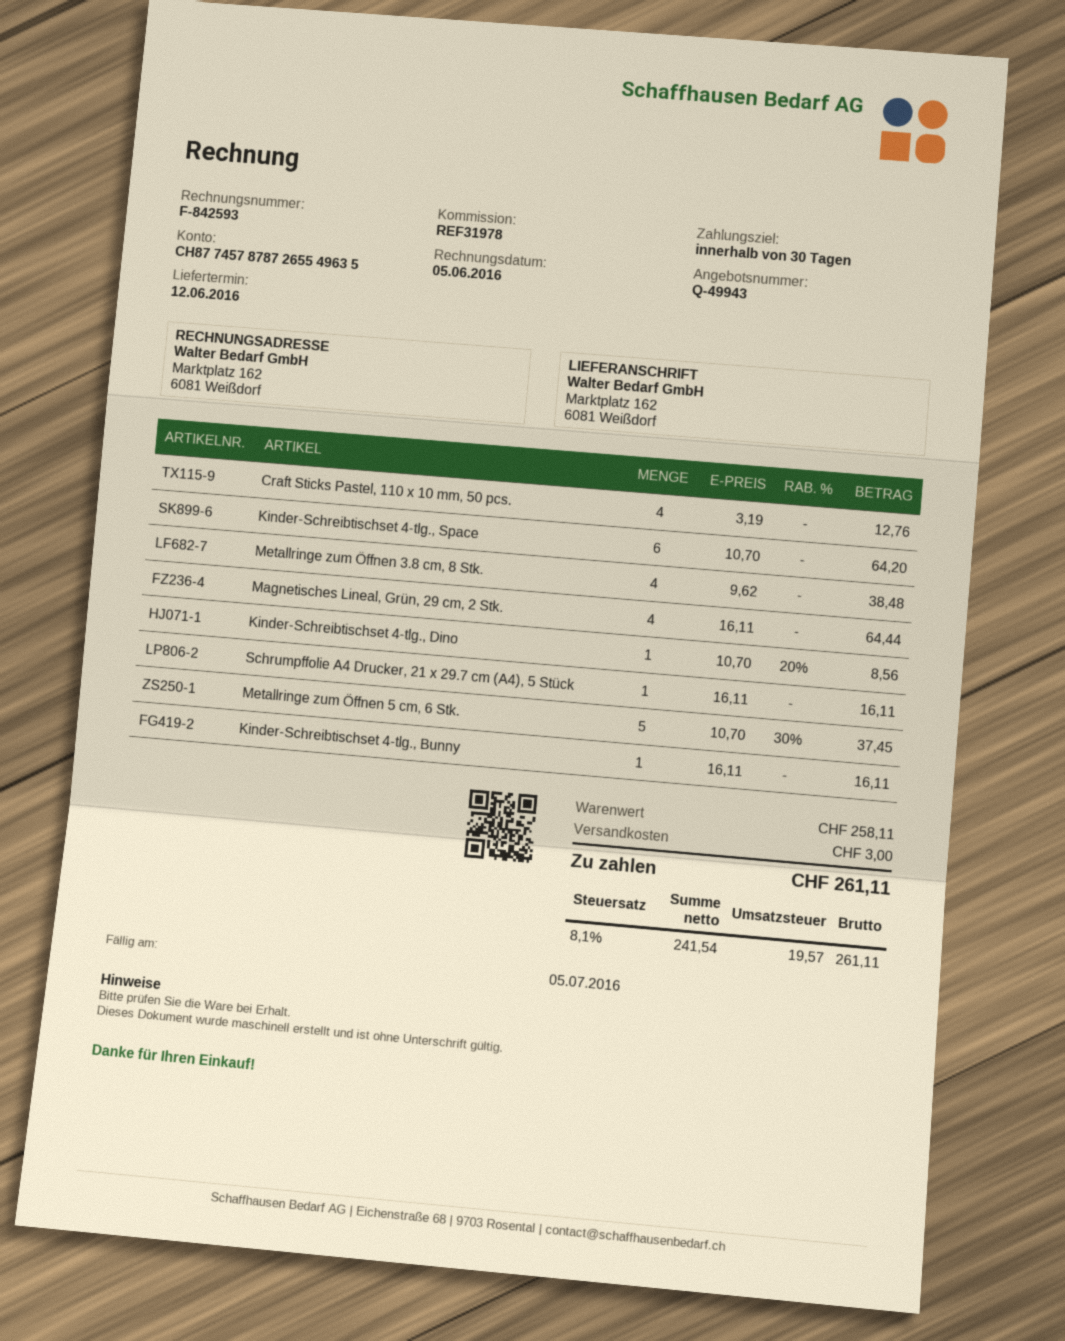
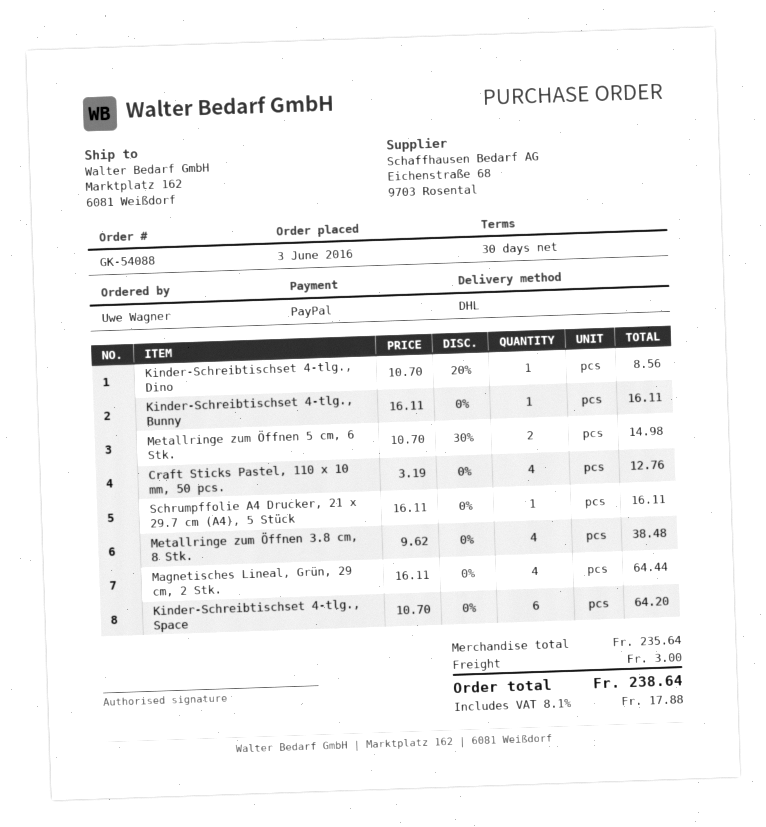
Metallringe zum Öffnen 5 cm, 6 Stk.: 5 x 10.70 - 30% = 37.45 -> 2 x 10.70 - 30% = 14.98
subtotal: 258.11 -> 235.64
tax: 8.1% = 19.57 -> 8.1% = 17.88
total: 261.11 -> 238.64

